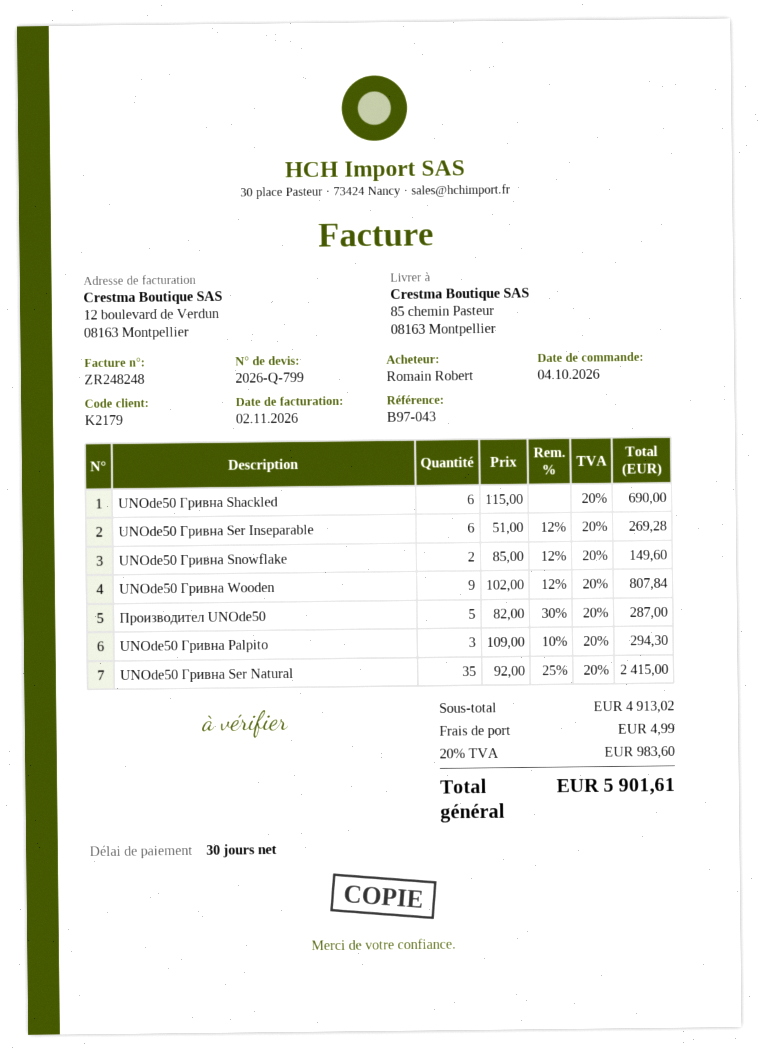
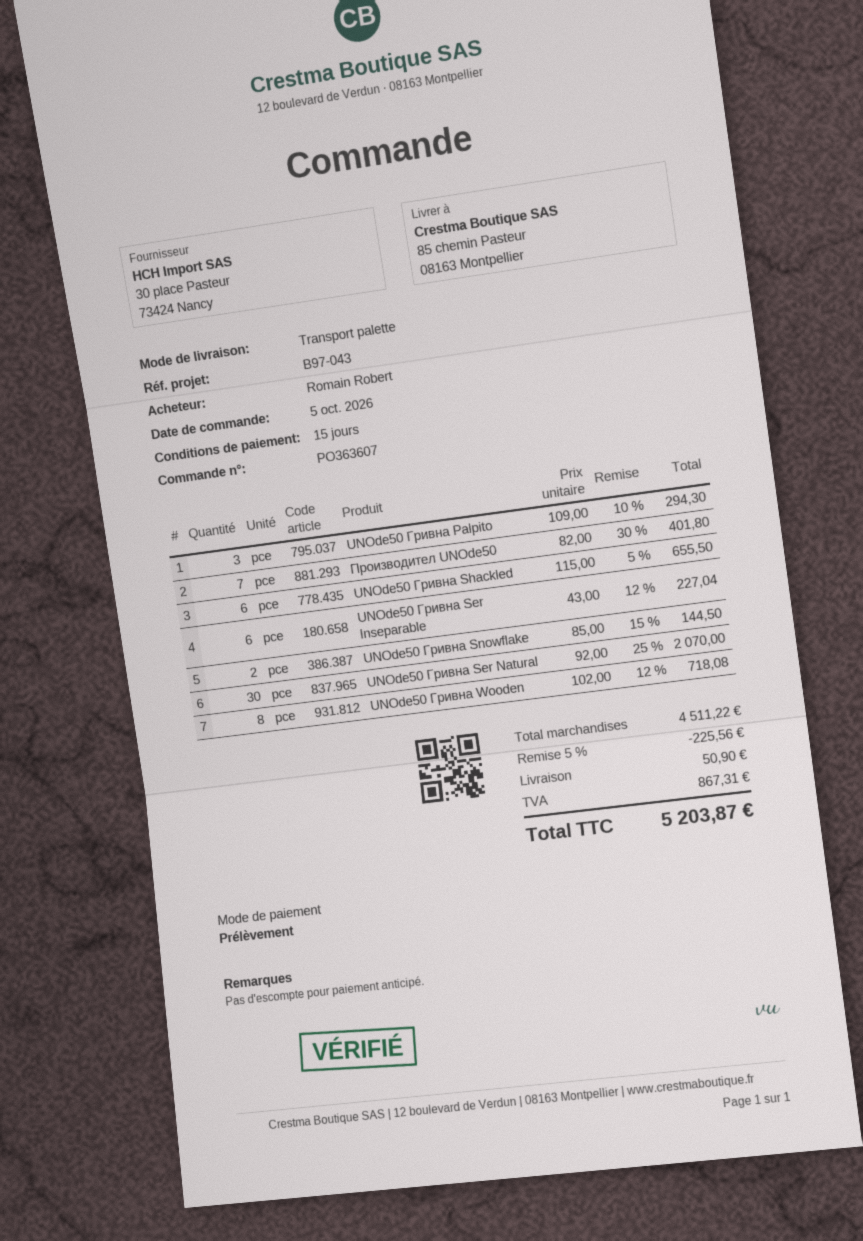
order date: 2026-10-04 -> 2026-10-05
payment terms: 30 days -> 15 days
UNOde50 Гривна Shackled: 6 x 115.00 = 690.00 -> 6 x 115.00 - 5% = 655.50
UNOde50 Гривна Ser Inseparable: 6 x 51.00 - 12% = 269.28 -> 6 x 43.00 - 12% = 227.04
UNOde50 Гривна Snowflake: 2 x 85.00 - 12% = 149.60 -> 2 x 85.00 - 15% = 144.50
UNOde50 Гривна Wooden: 9 x 102.00 - 12% = 807.84 -> 8 x 102.00 - 12% = 718.08
Производител UNOde50: 5 x 82.00 - 30% = 287.00 -> 7 x 82.00 - 30% = 401.80
UNOde50 Гривна Ser Natural: 35 x 92.00 - 25% = 2415.00 -> 30 x 92.00 - 25% = 2070.00
subtotal: 4913.02 -> 4511.22
discount: none -> 5% = 225.56
shipping: 4.99 -> 50.90
tax: 983.60 -> 867.31
total: 5901.61 -> 5203.87

